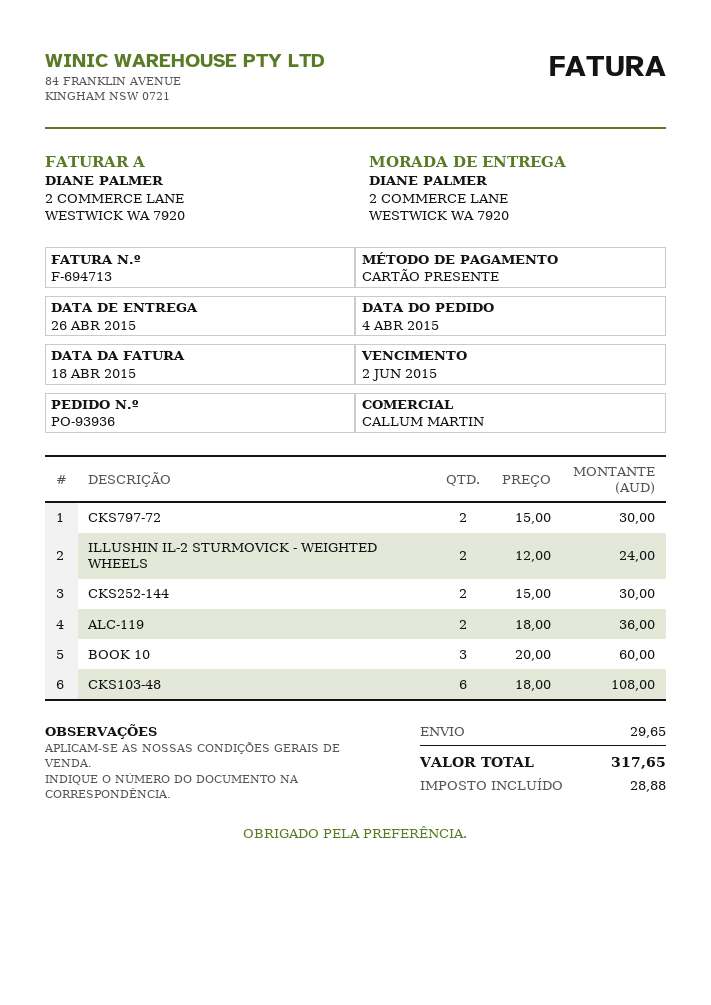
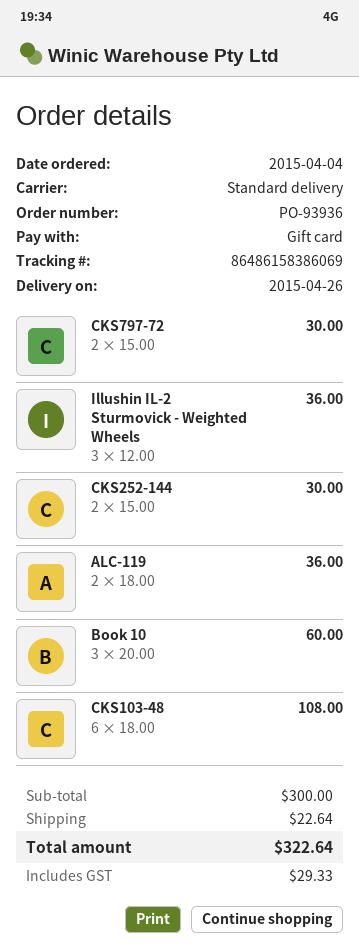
ILLUSHIN IL-2 STURMOVICK - WEIGHTED WHEELS: 2 x 12.00 = 24.00 -> 3 x 12.00 = 36.00
shipping: 29.65 -> 22.64
tax: 28.88 -> 29.33
total: 317.65 -> 322.64

